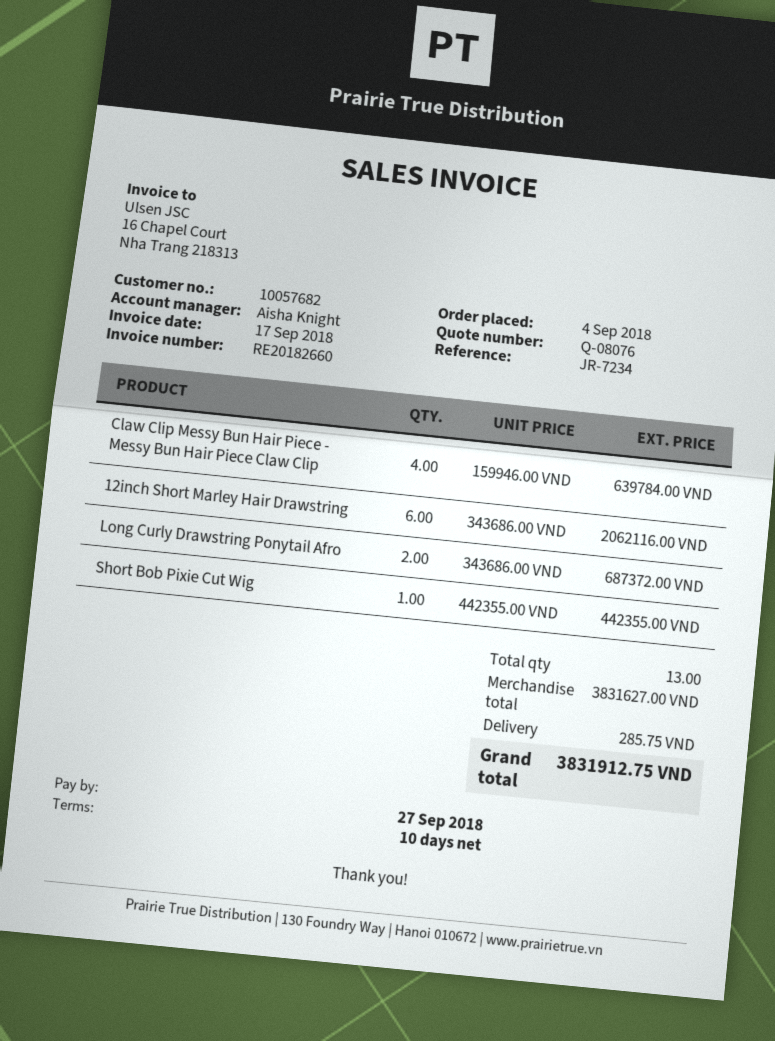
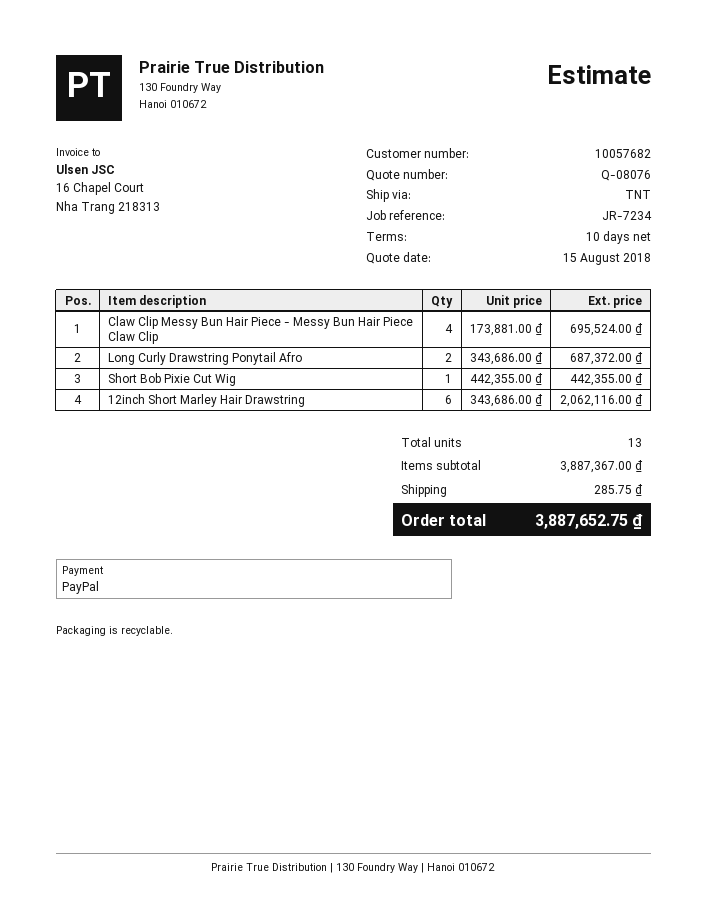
Claw Clip Messy Bun Hair Piece - Messy Bun Hair Piece Claw Clip: 4 x 159946.00 = 639784.00 -> 4 x 173881.00 = 695524.00
subtotal: 3831627.00 -> 3887367.00
total: 3831912.75 -> 3887652.75

